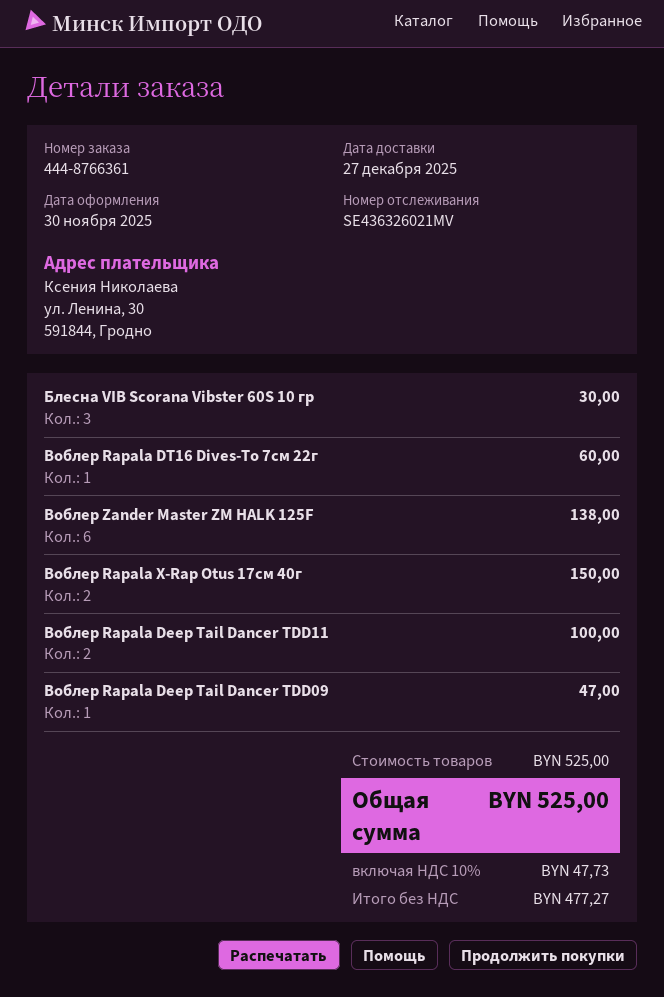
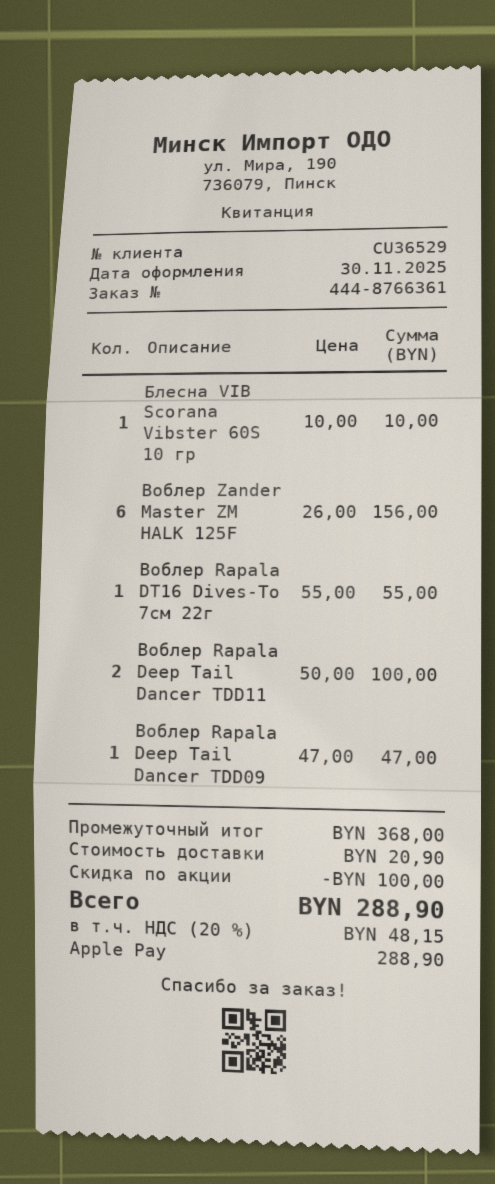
Блесна VIB Scorana Vibster 60S 10 гр: 3 for 30.00 -> 1 for 10.00
Воблер Rapala DT16 Dives-To 7см 22г: 1 for 60.00 -> 1 for 55.00
Воблер Zander Master ZM HALK 125F: 6 for 138.00 -> 6 for 156.00
Воблер Rapala X-Rap Otus 17см 40г: 2 for 150.00 -> none
subtotal: 525.00 -> 368.00
discount: none -> 100.00
shipping: none -> 20.90
tax: 10% = 47.73 -> 20% = 48.15
total: 525.00 -> 288.90

